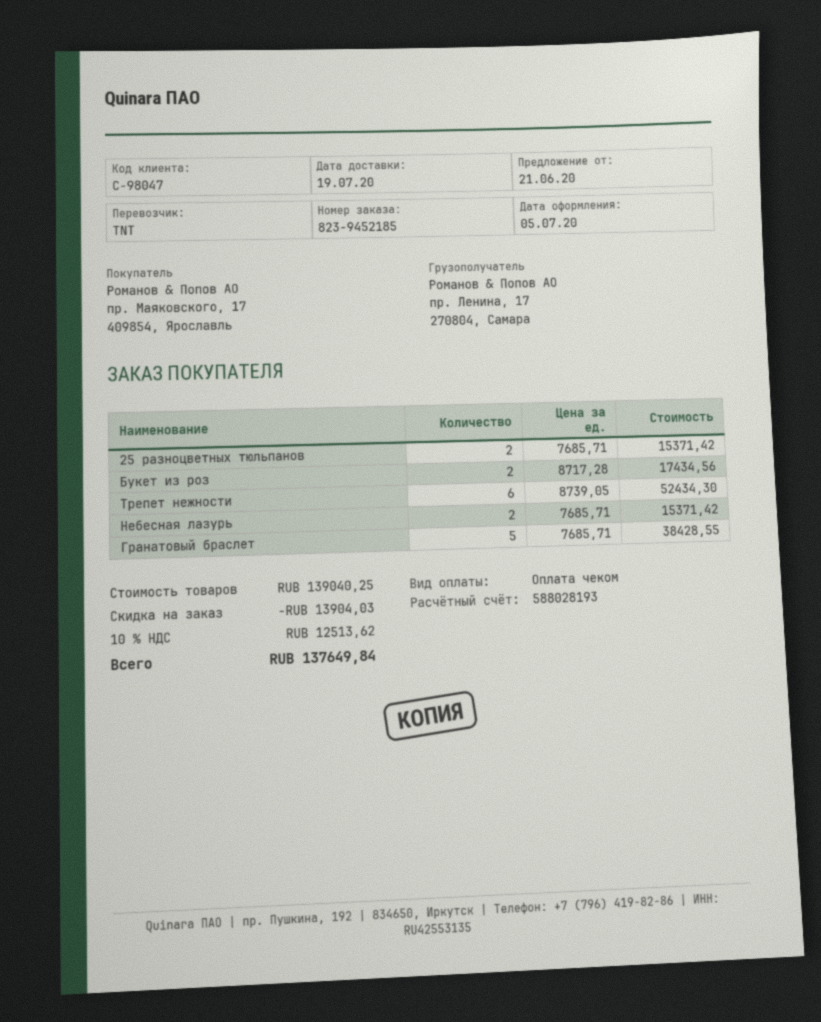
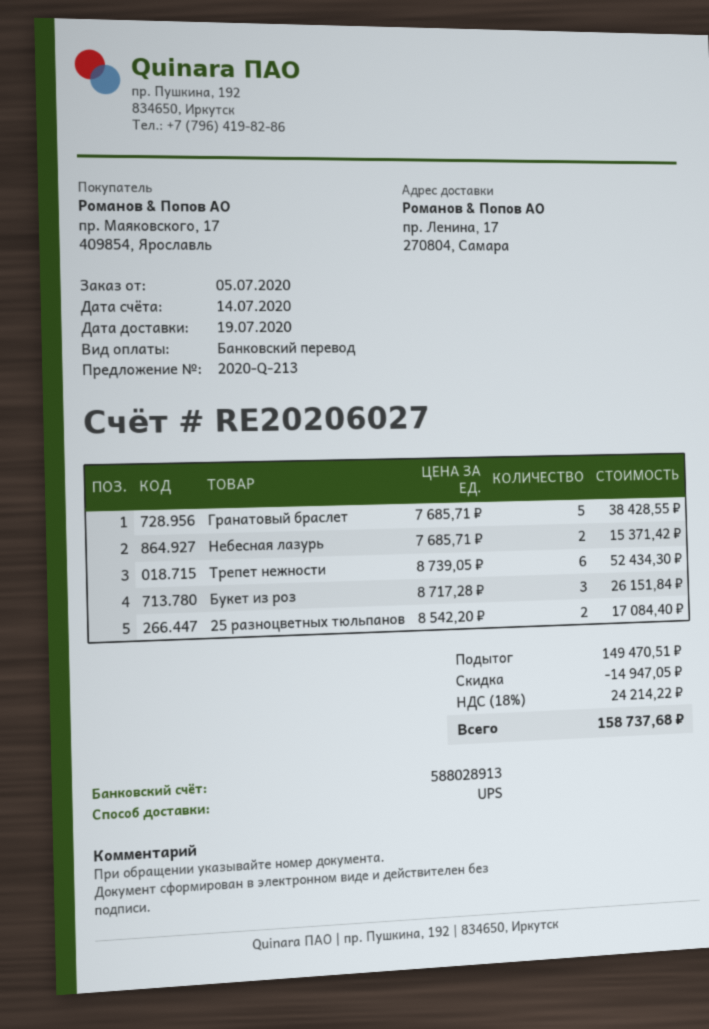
payment method: cheque -> bank transfer
bank account: 588028193 -> 588028913
shipping method: TNT -> UPS
25 разноцветных тюльпанов: 2 x 7685.71 = 15371.42 -> 2 x 8542.20 = 17084.40
Букет из роз: 2 x 8717.28 = 17434.56 -> 3 x 8717.28 = 26151.84
subtotal: 139040.25 -> 149470.51
discount: 13904.03 -> 14947.05
tax: 10% = 12513.62 -> 18% = 24214.22
total: 137649.84 -> 158737.68

